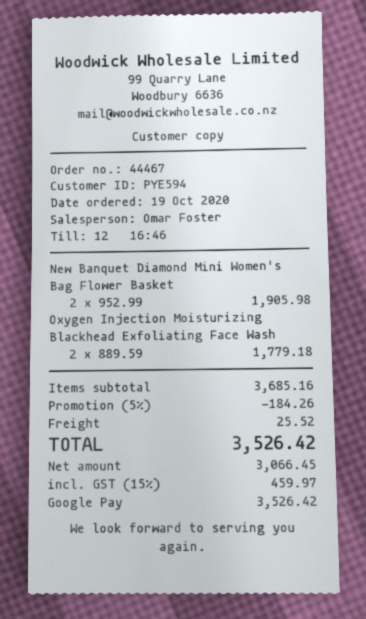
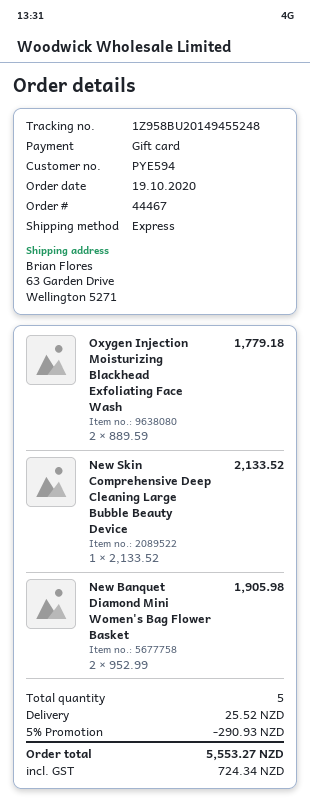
payment method: Google Pay -> gift card
New Skin Comprehensive Deep Cleaning Large Bubble Beauty Device: none -> 1 x 2133.52 = 2133.52
discount: 5% = 184.26 -> 5% = 290.93
tax: 459.97 -> 724.34
total: 3526.42 -> 5553.27

